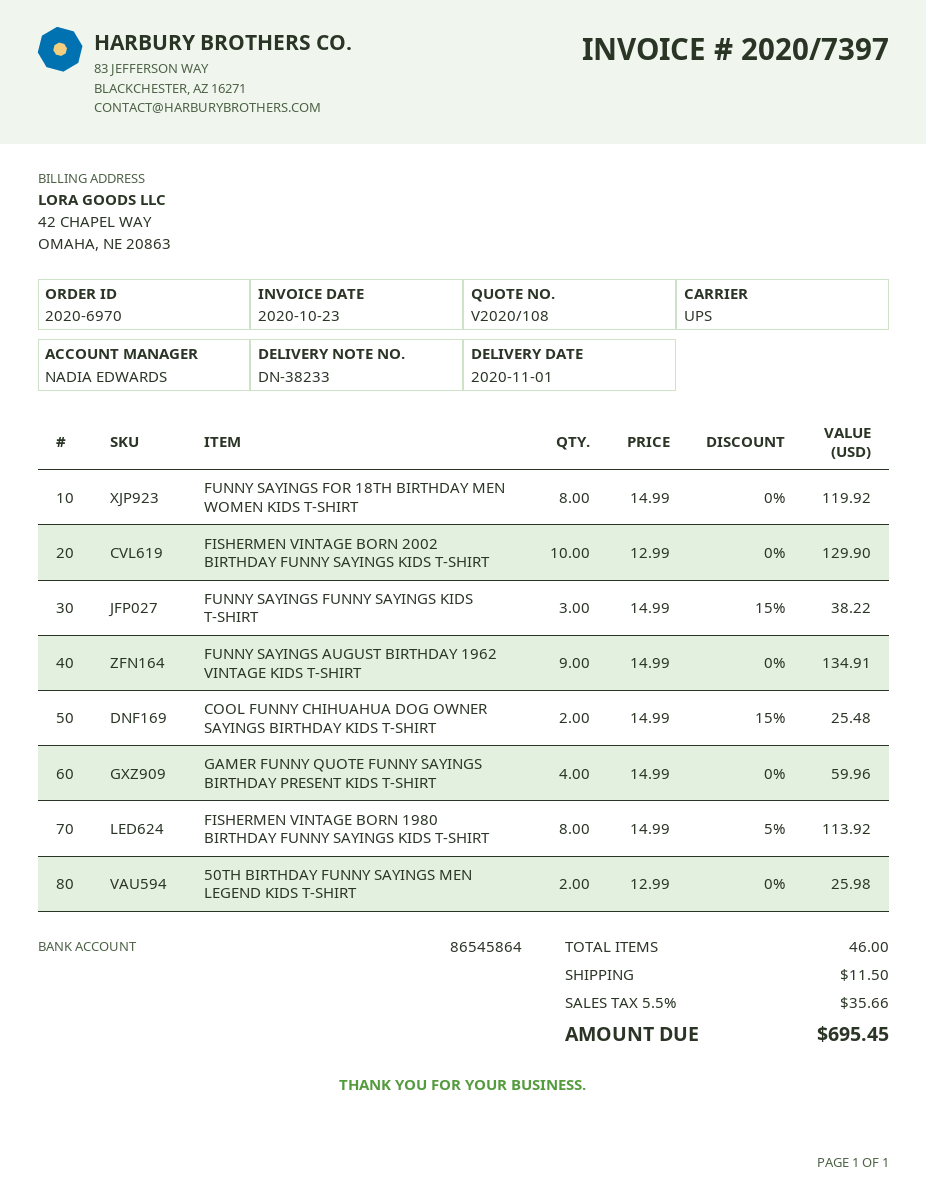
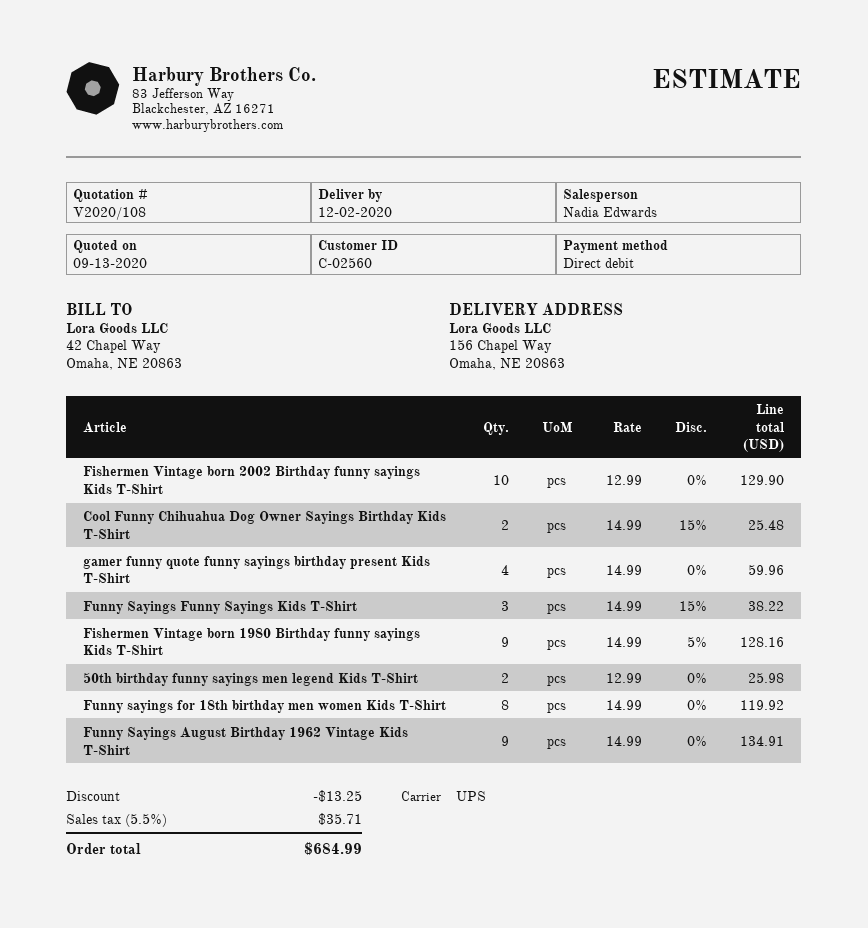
delivery date: 2020-11-01 -> 2020-12-02
FISHERMEN VINTAGE BORN 1980 BIRTHDAY FUNNY SAYINGS KIDS T-SHIRT: 8 x 14.99 - 5% = 113.92 -> 9 x 14.99 - 5% = 128.16
discount: none -> 13.25
shipping: 11.50 -> none
tax: 5.5% = 35.66 -> 5.5% = 35.71
total: 695.45 -> 684.99

